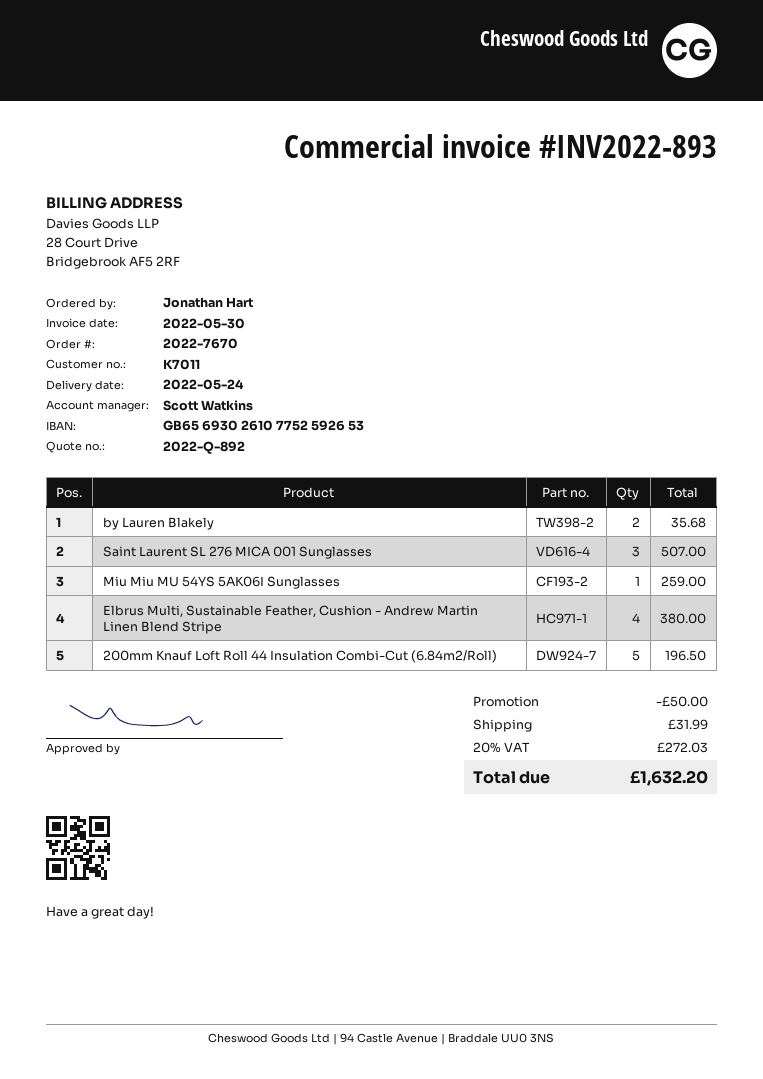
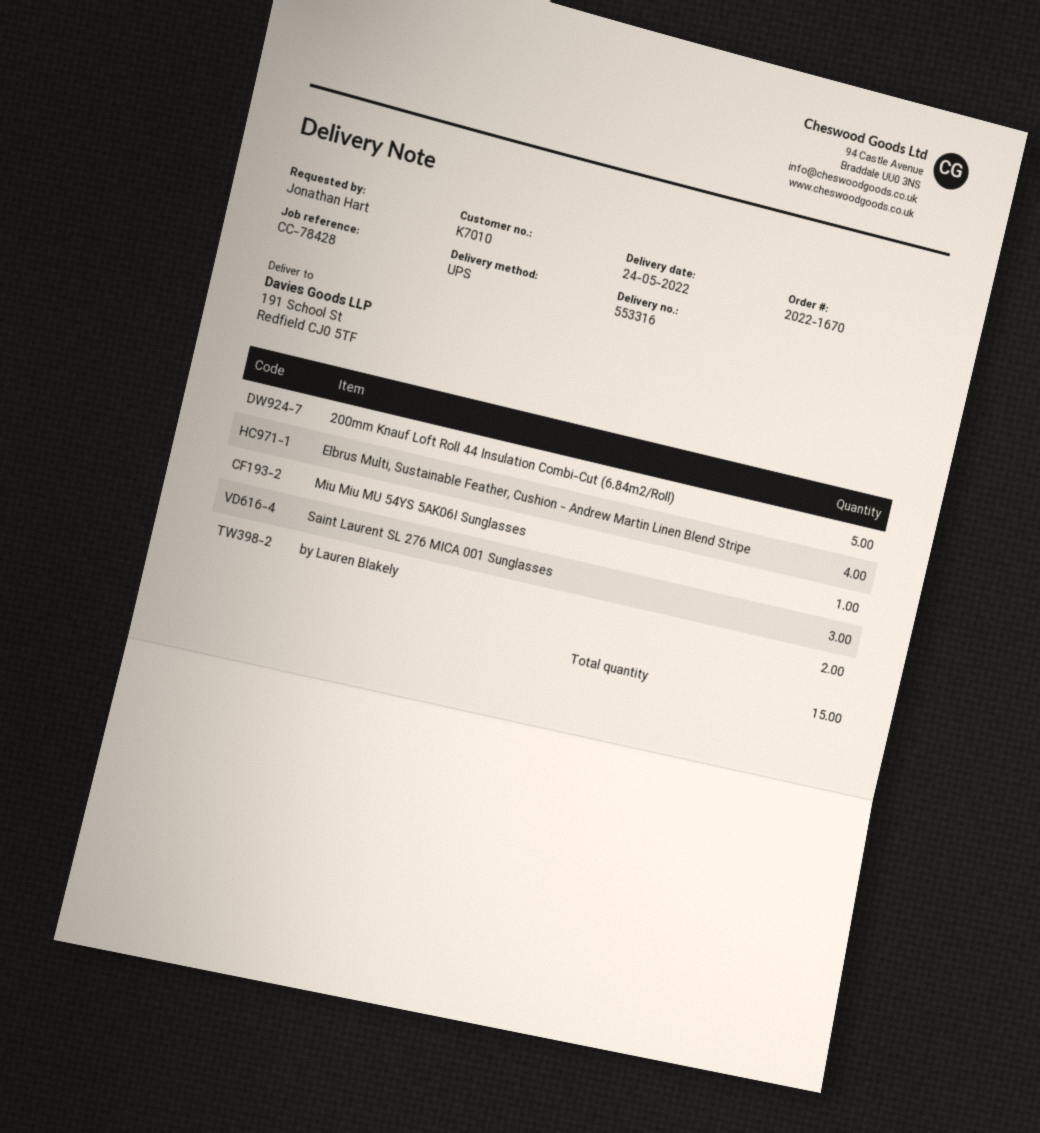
order number: 2022-7670 -> 2022-1670
customer number: K7011 -> K7010

